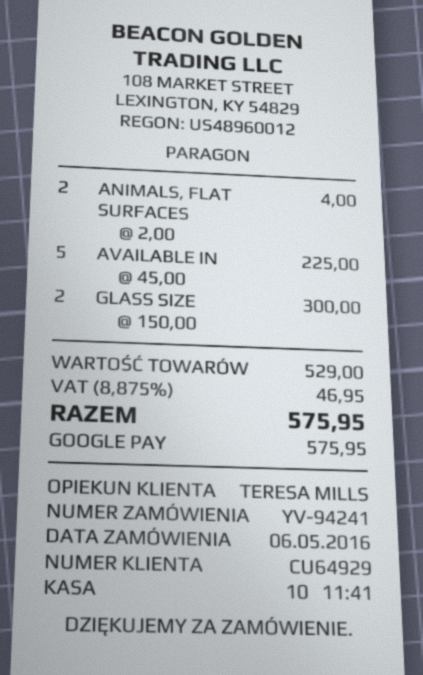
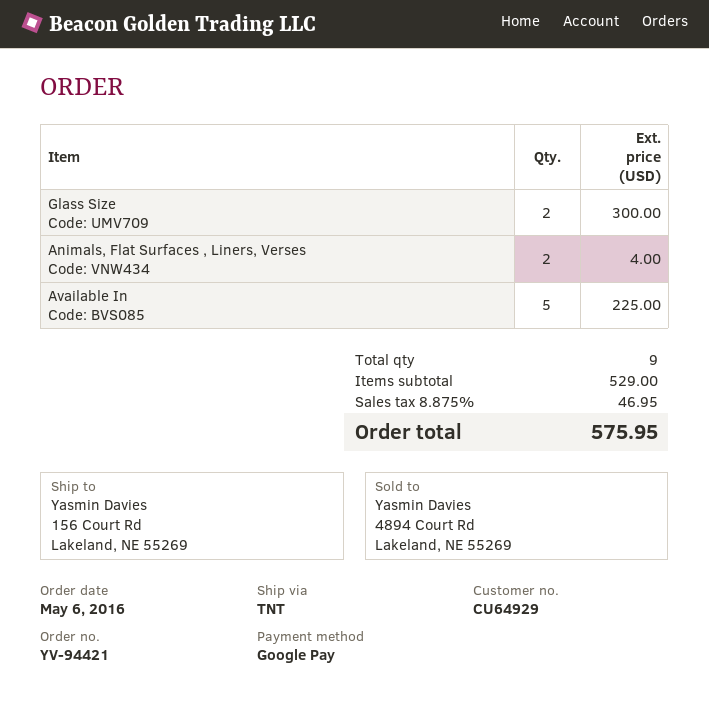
order number: YV-94241 -> YV-94421

